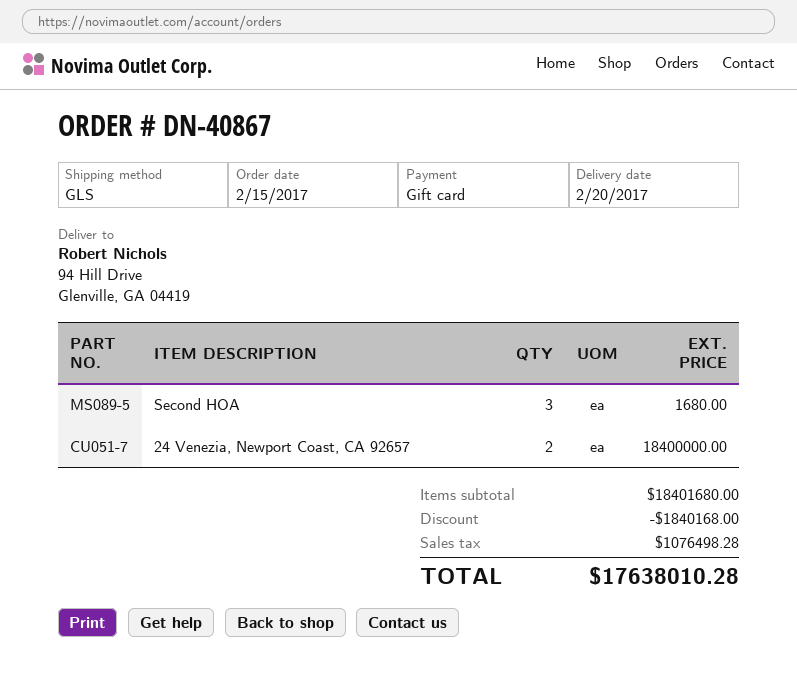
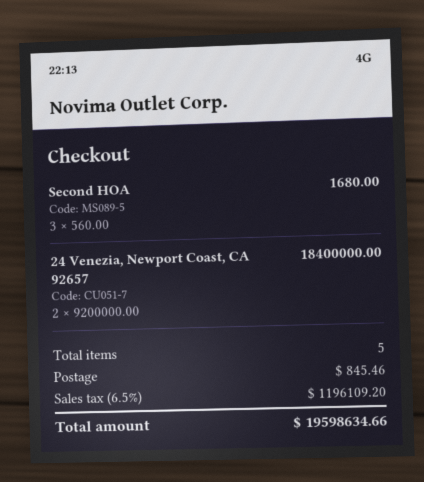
discount: 1840168.00 -> none
shipping: none -> 845.46
tax: 1076498.28 -> 1196109.20
total: 17638010.28 -> 19598634.66

